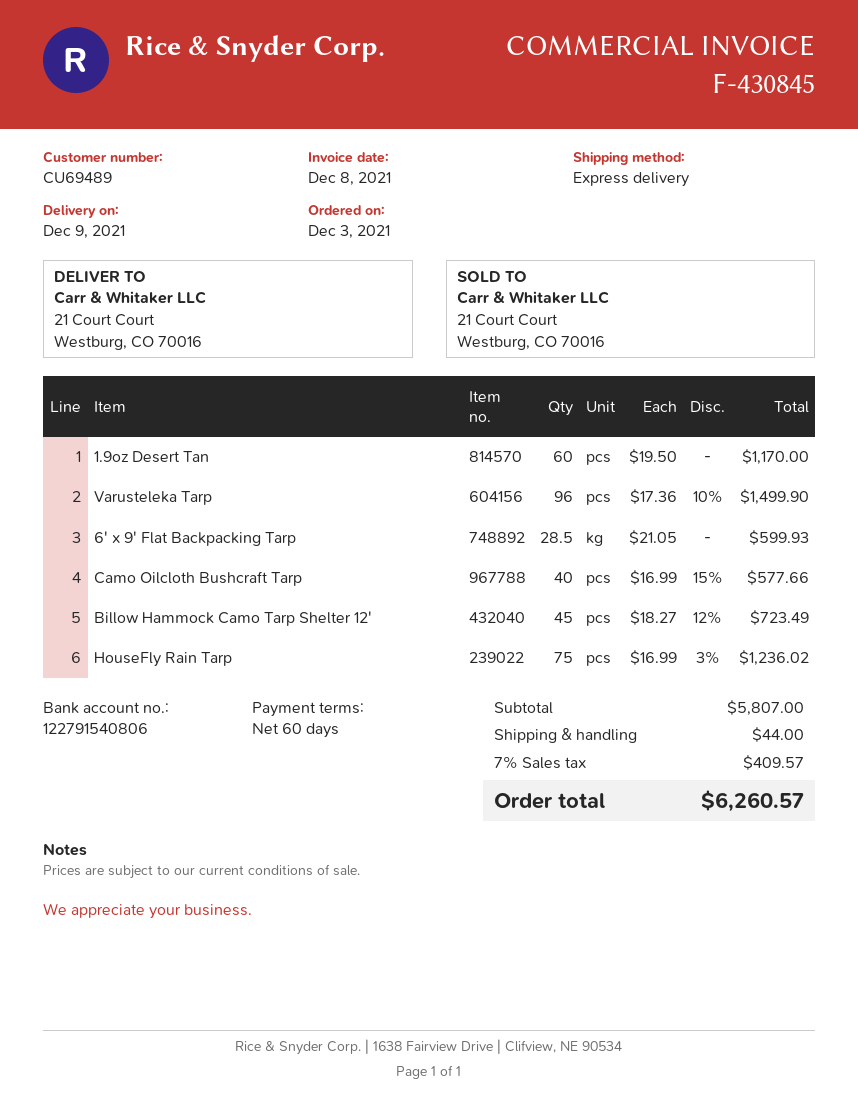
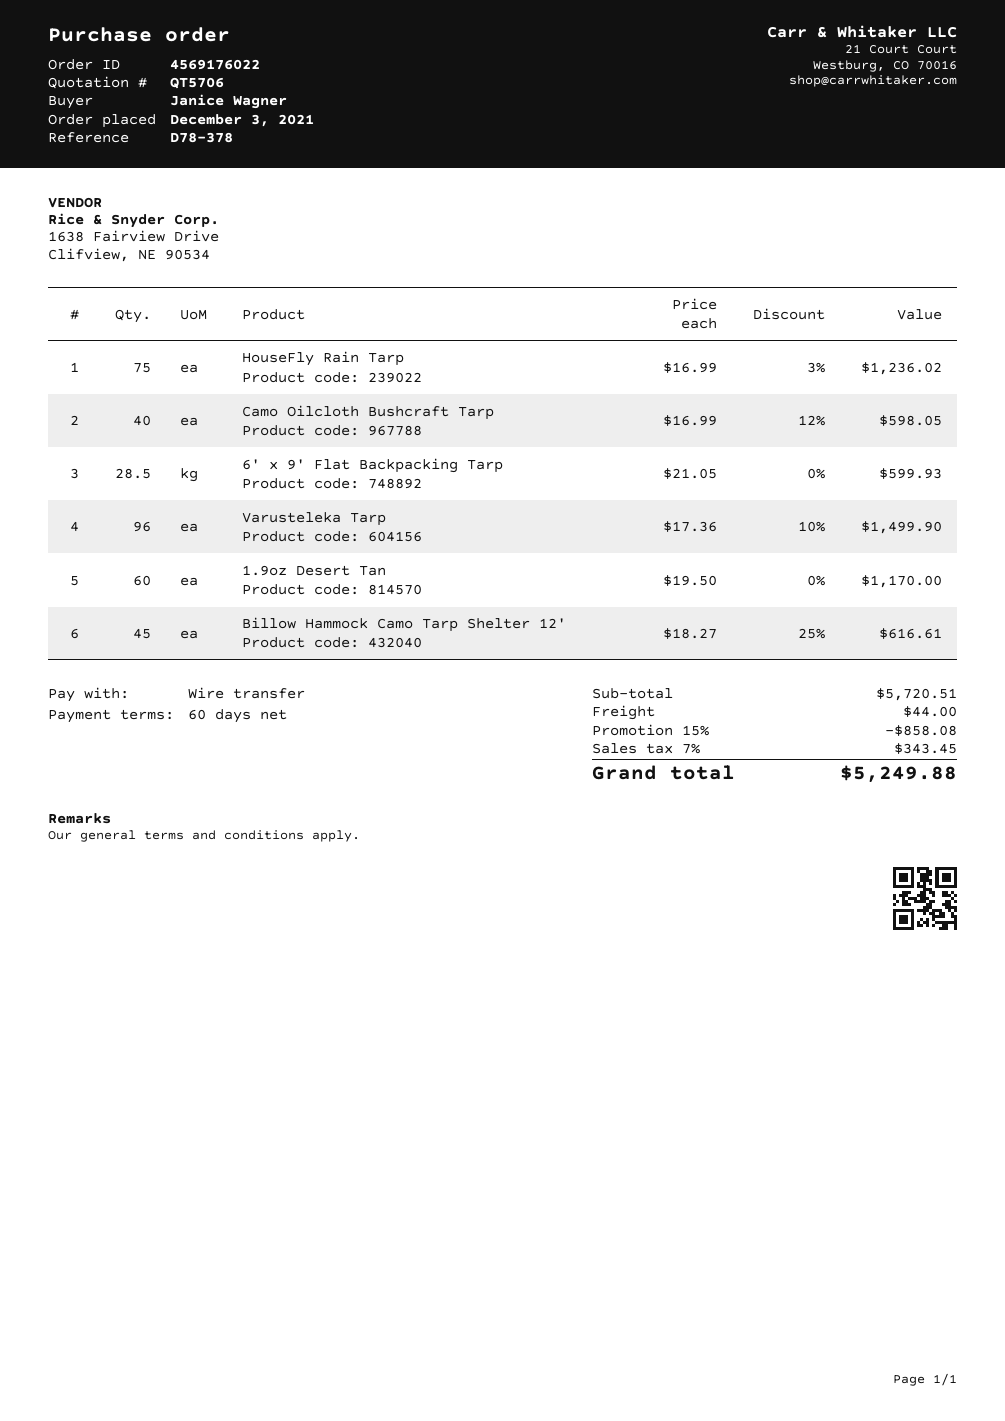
Camo Oilcloth Bushcraft Tarp: 40 x 16.99 - 15% = 577.66 -> 40 x 16.99 - 12% = 598.05
Billow Hammock Camo Tarp Shelter 12': 45 x 18.27 - 12% = 723.49 -> 45 x 18.27 - 25% = 616.61
subtotal: 5807.00 -> 5720.51
discount: none -> 15% = 858.08
tax: 7% = 409.57 -> 7% = 343.45
total: 6260.57 -> 5249.88

